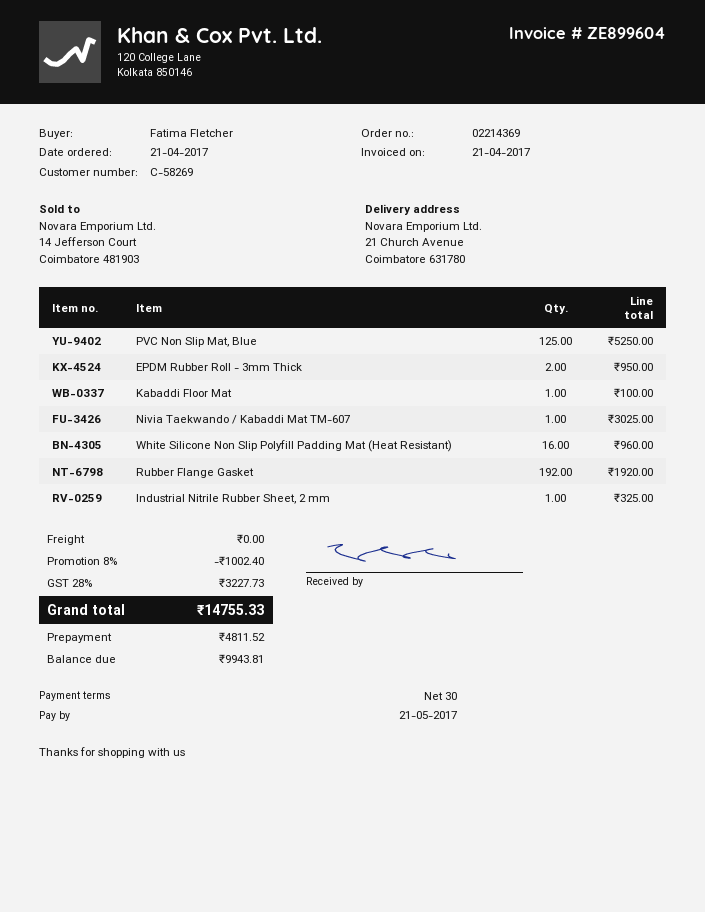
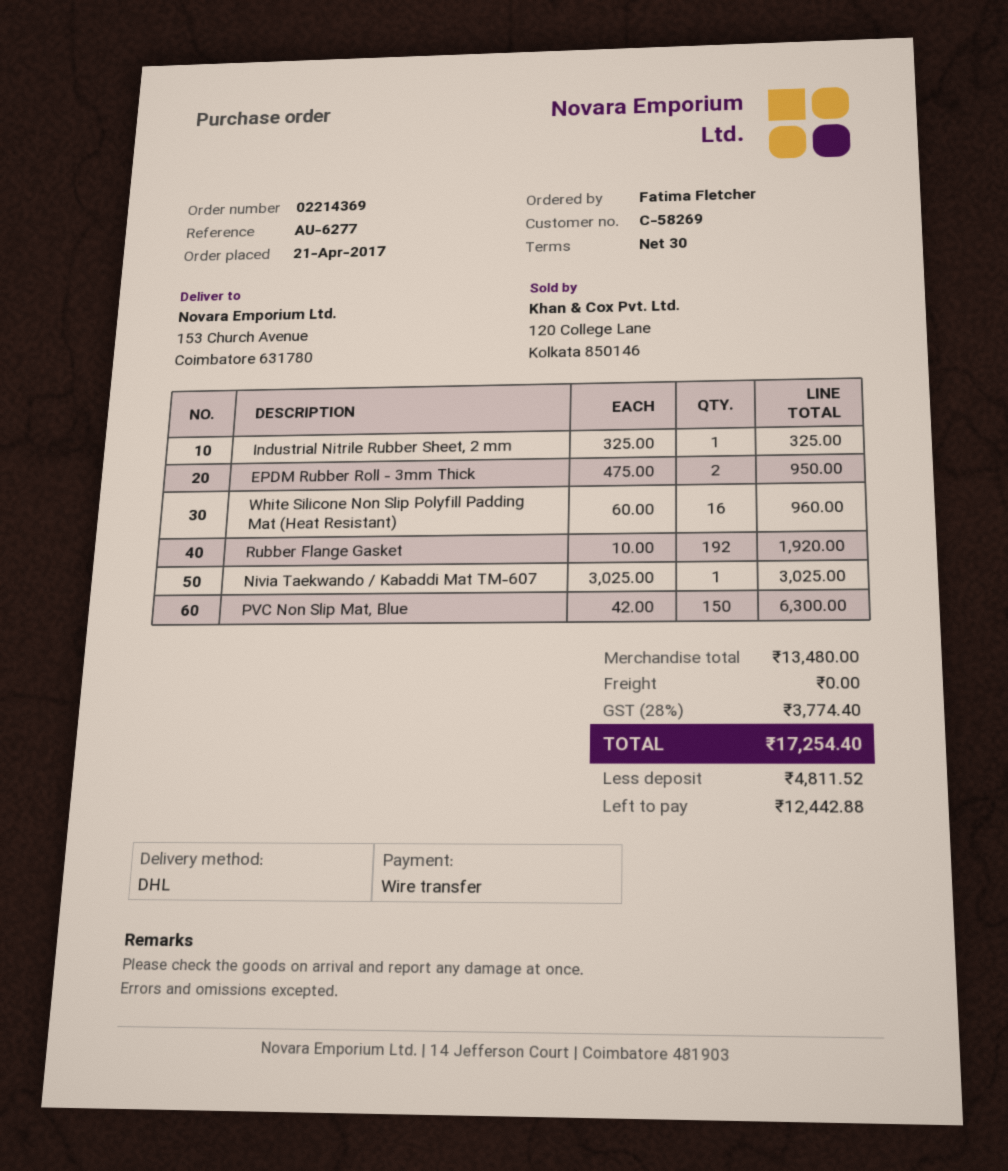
ship to: 21 Church Avenue, Coimbatore 631780 -> 153 Church Avenue, Coimbatore 631780
PVC Non Slip Mat, Blue: 125 for 5250.00 -> 150 for 6300.00
Kabaddi Floor Mat: 1 for 100.00 -> none
discount: 8% = 1002.40 -> none
tax: 28% = 3227.73 -> 28% = 3774.40
total: 14755.33 -> 17254.40
balance: 9943.81 -> 12442.88

